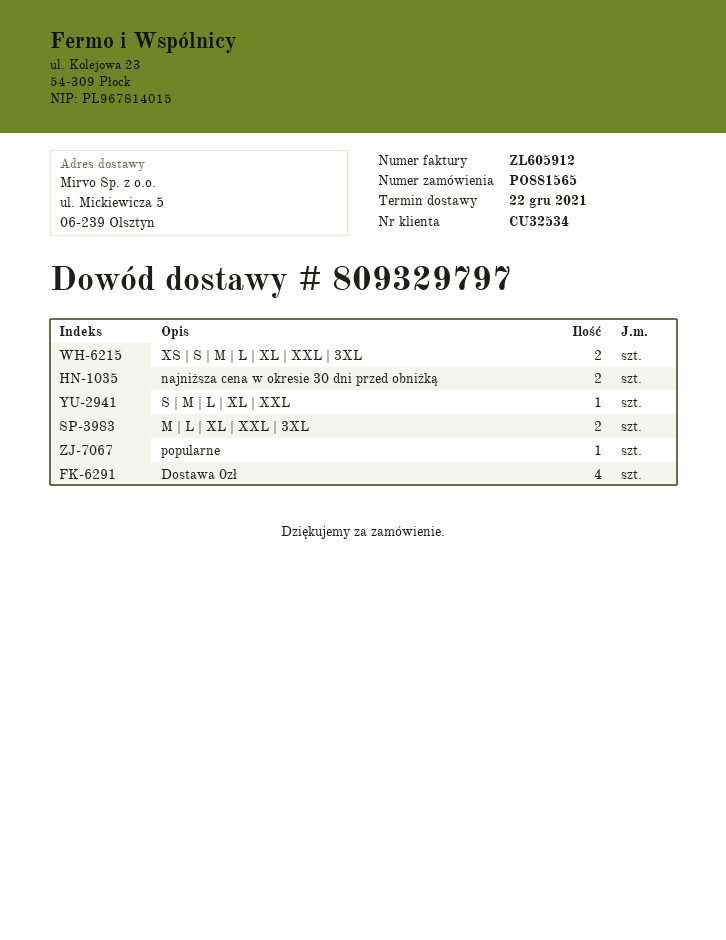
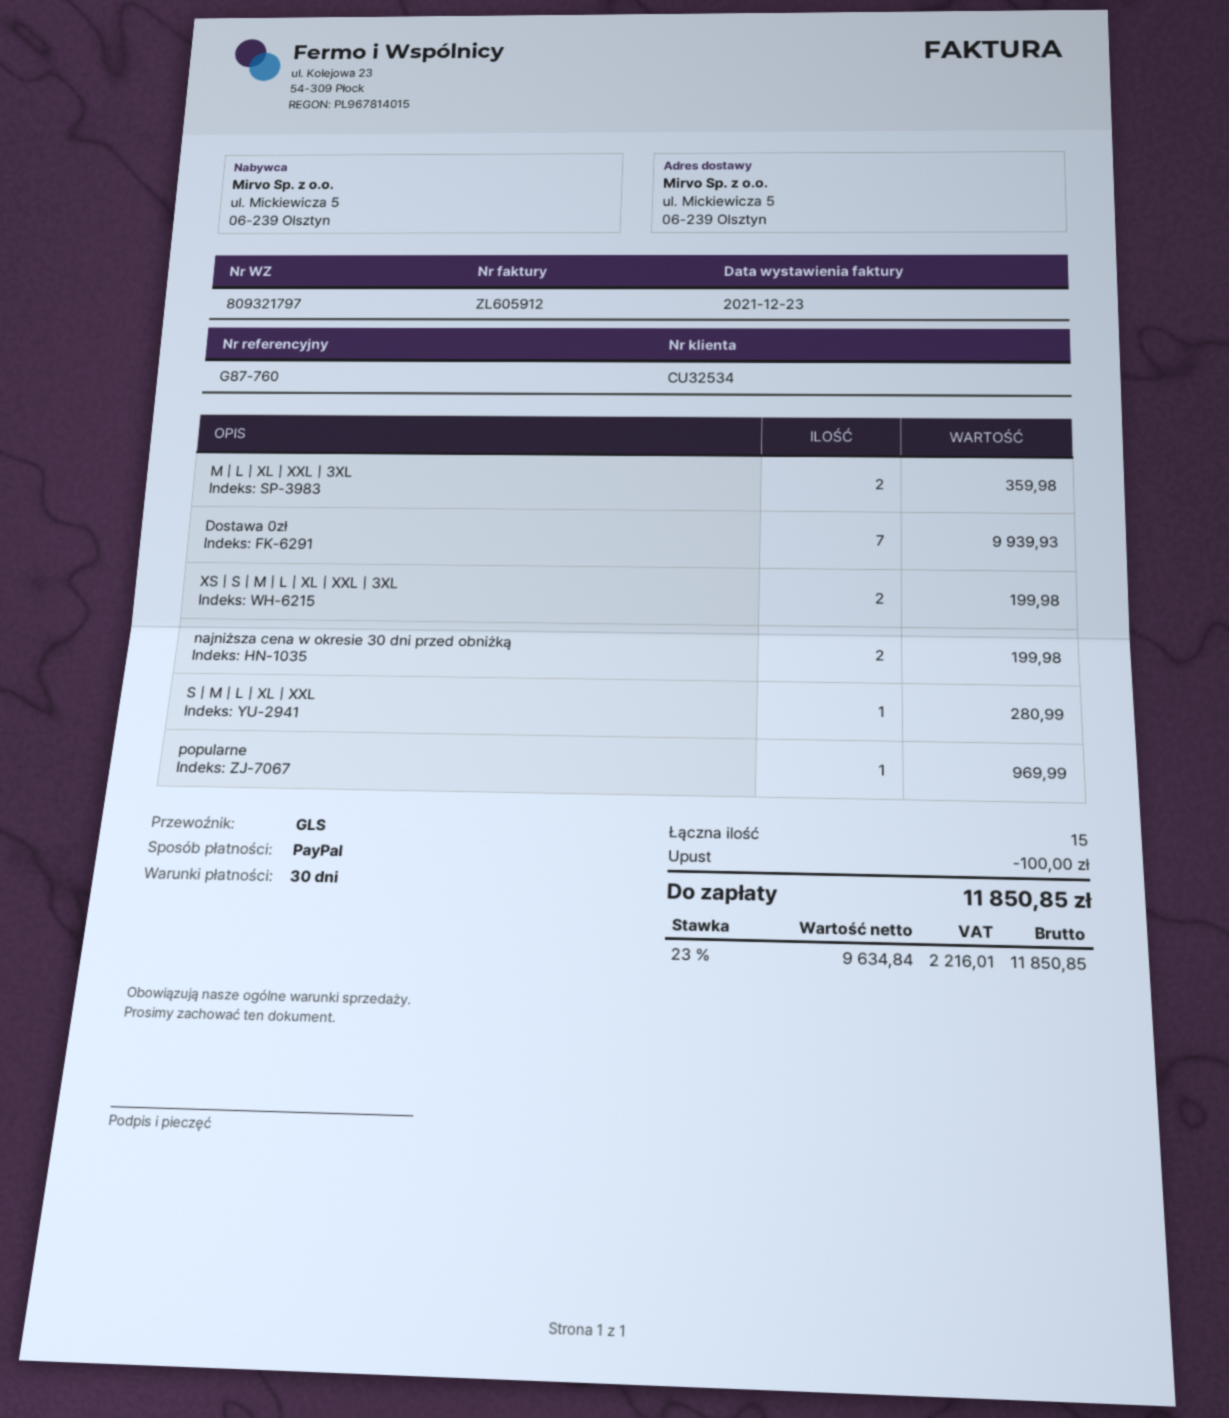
delivery note number: 809329797 -> 809321797
Dostawa 0zł: 4 -> 7

